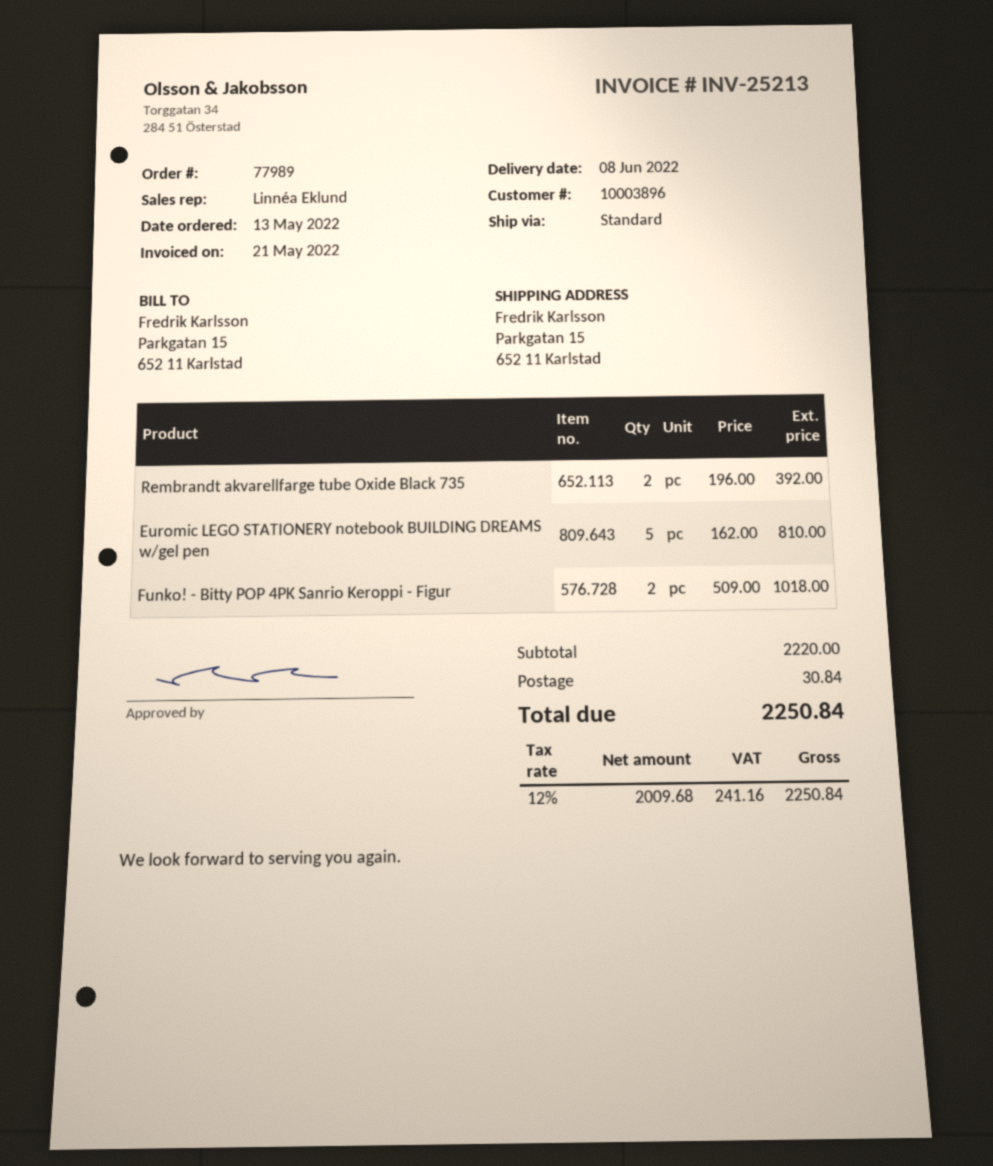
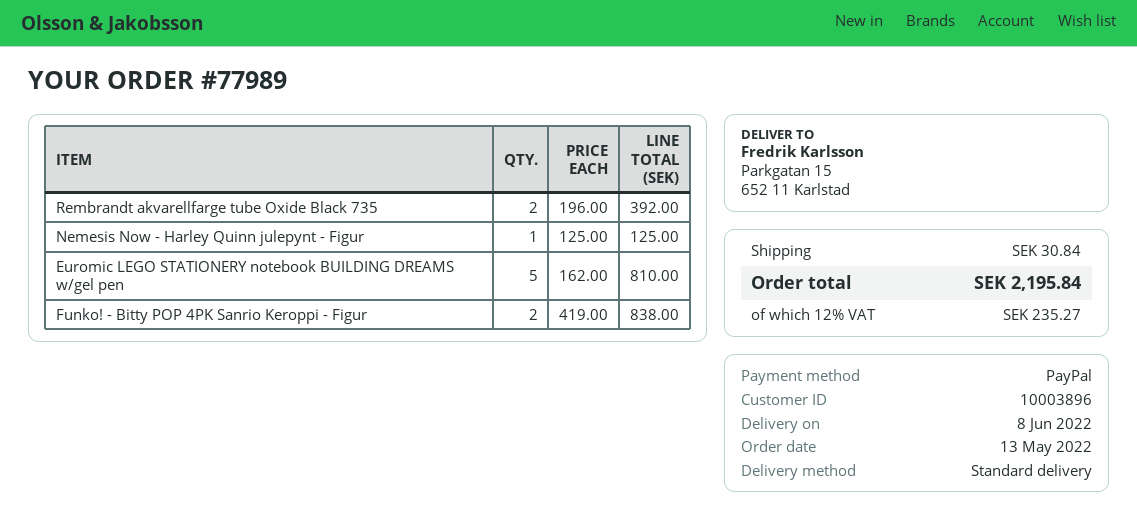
Funko! - Bitty POP 4PK Sanrio Keroppi - Figur: 2 x 509.00 = 1018.00 -> 2 x 419.00 = 838.00
Nemesis Now - Harley Quinn julepynt - Figur: none -> 1 x 125.00 = 125.00
tax: 12% = 241.16 -> 12% = 235.27
total: 2250.84 -> 2195.84

